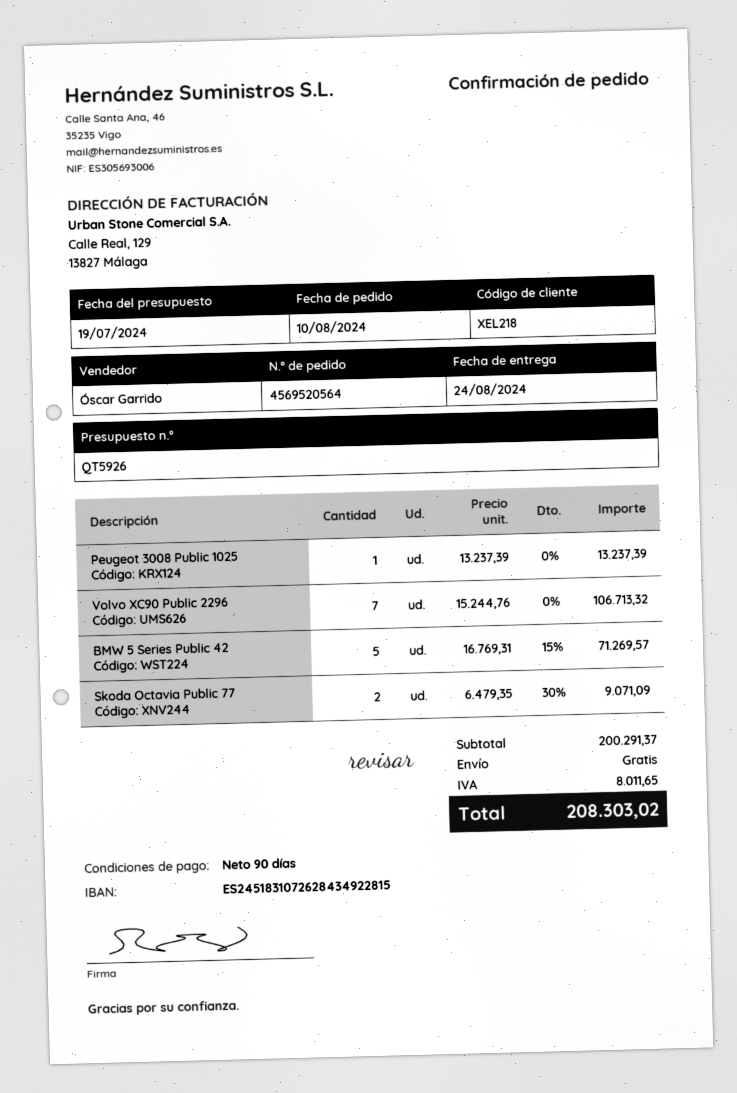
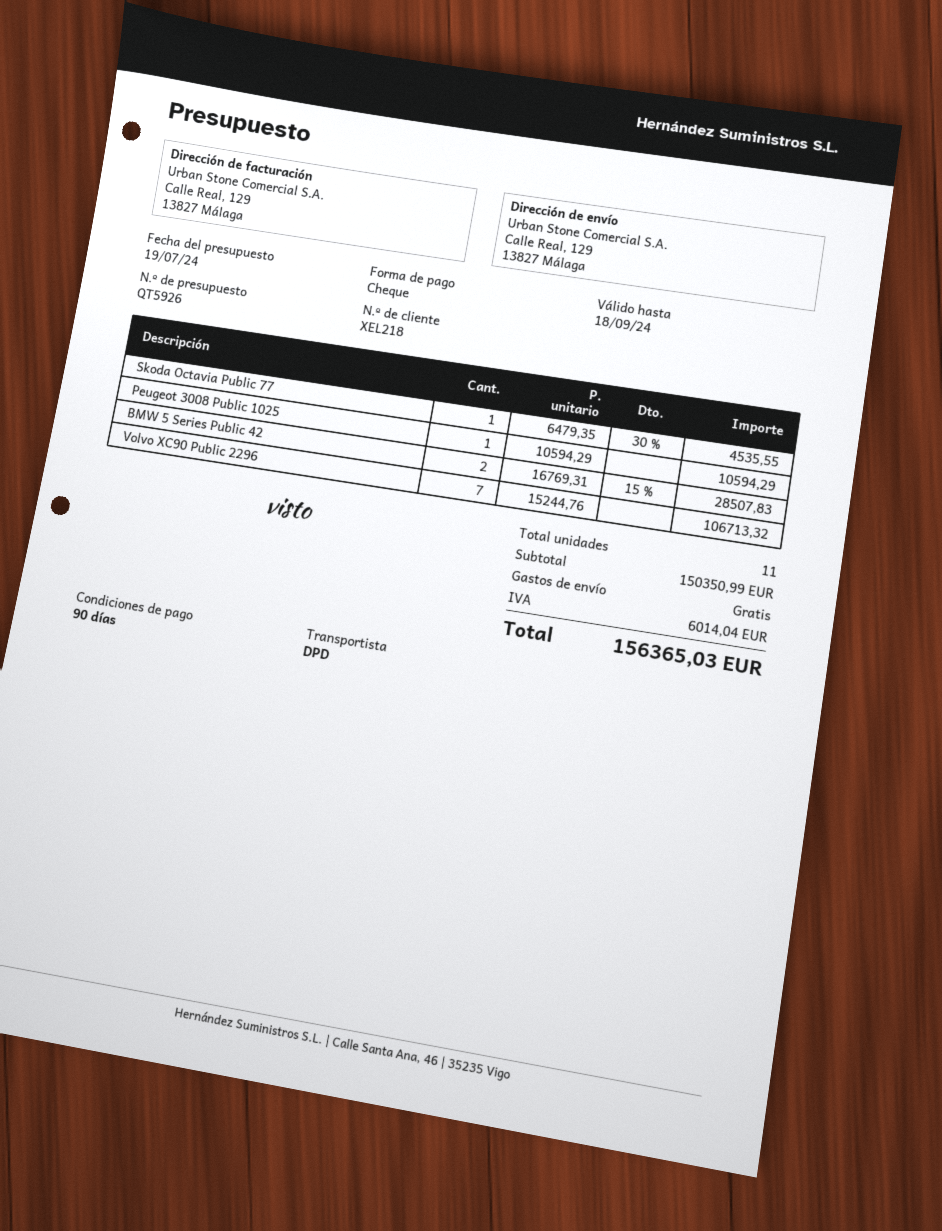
Peugeot 3008 Public 1025: 1 x 13237.39 = 13237.39 -> 1 x 10594.29 = 10594.29
BMW 5 Series Public 42: 5 x 16769.31 - 15% = 71269.57 -> 2 x 16769.31 - 15% = 28507.83
Skoda Octavia Public 77: 2 x 6479.35 - 30% = 9071.09 -> 1 x 6479.35 - 30% = 4535.55
subtotal: 200291.37 -> 150350.99
tax: 8011.65 -> 6014.04
total: 208303.02 -> 156365.03

